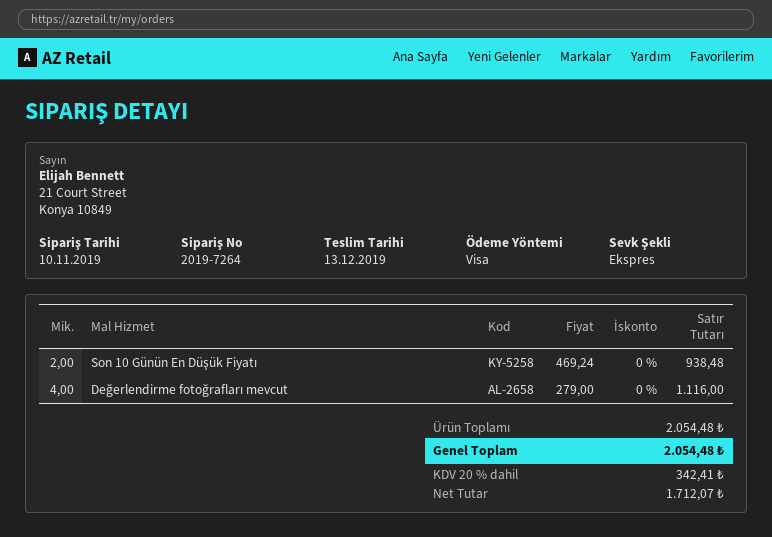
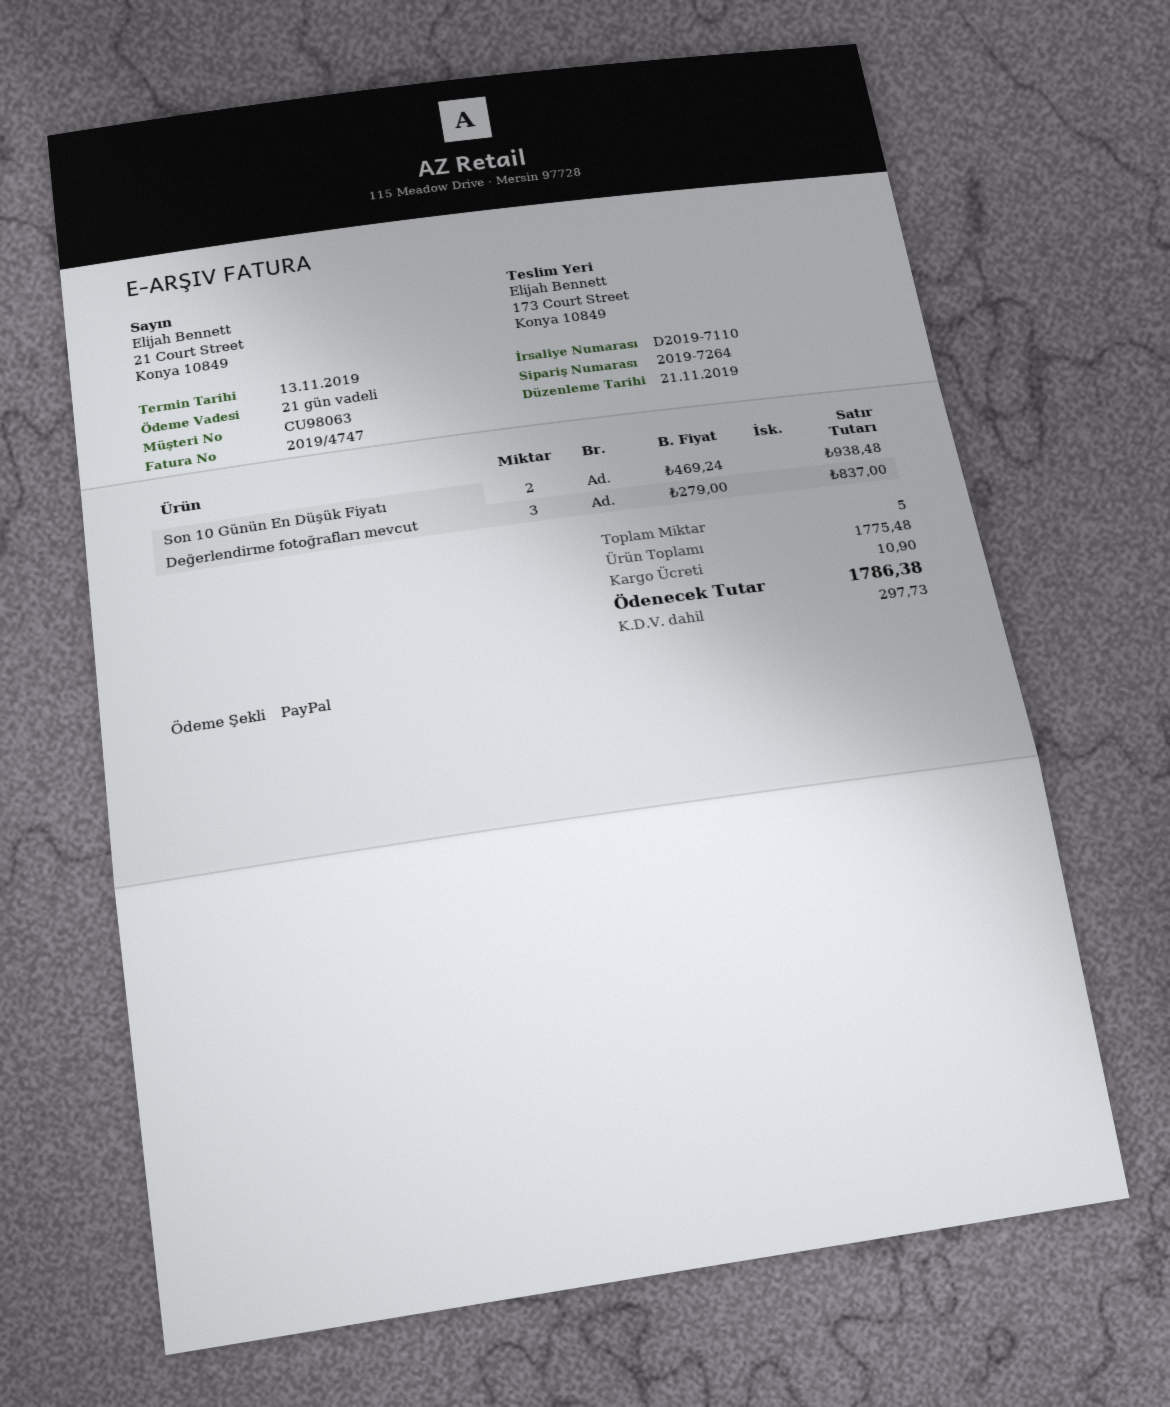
delivery date: 2019-12-13 -> 2019-11-13
payment method: Visa -> PayPal
Değerlendirme fotoğrafları mevcut: 4 x 279.00 = 1116.00 -> 3 x 279.00 = 837.00
subtotal: 2054.48 -> 1775.48
shipping: none -> 10.90
tax: 342.41 -> 297.73
total: 2054.48 -> 1786.38

